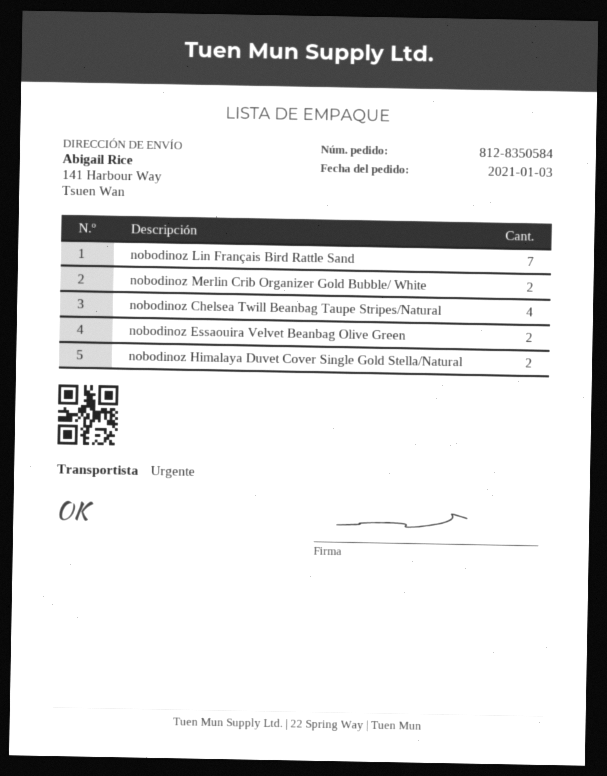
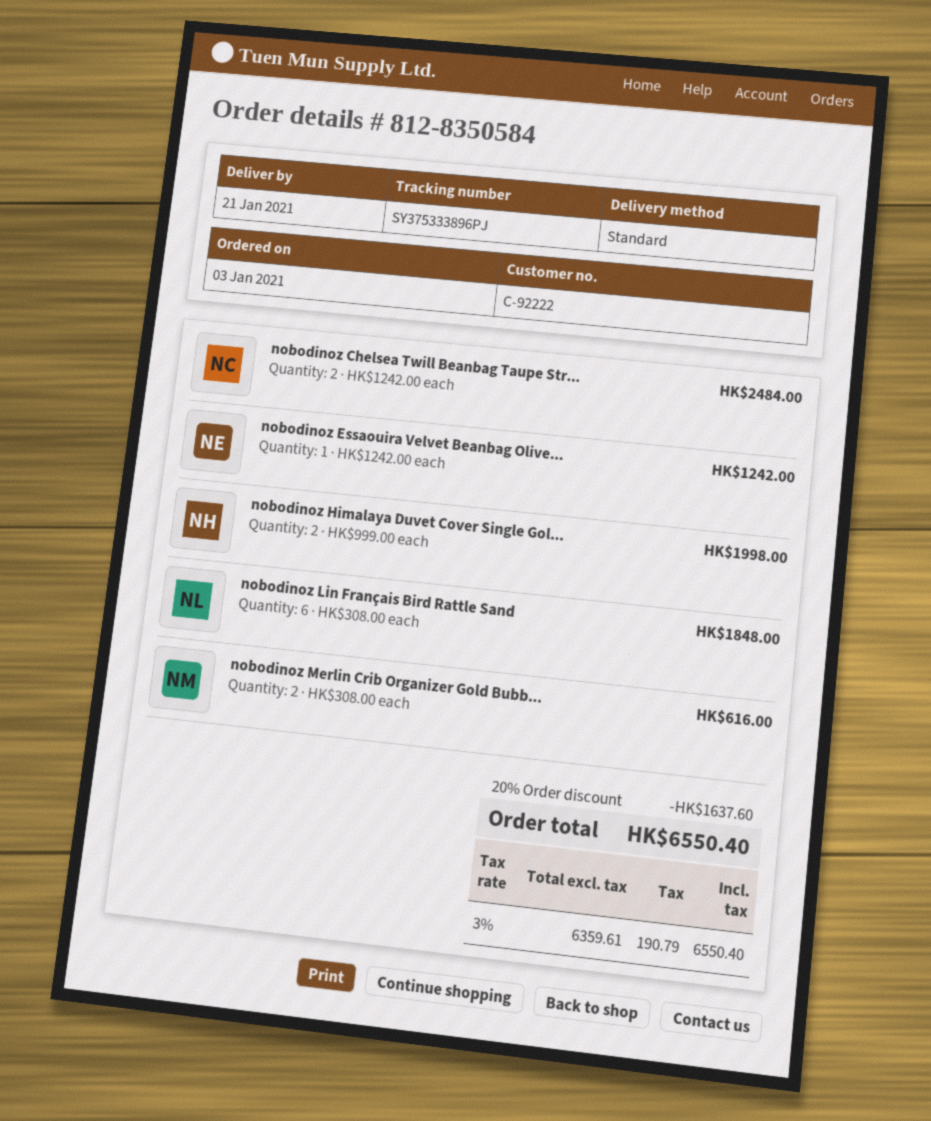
shipping method: express -> standard
nobodinoz Lin Français Bird Rattle Sand: 7 -> 6
nobodinoz Chelsea Twill Beanbag Taupe Stripes/Natural: 4 -> 2
nobodinoz Essaouira Velvet Beanbag Olive Green: 2 -> 1

